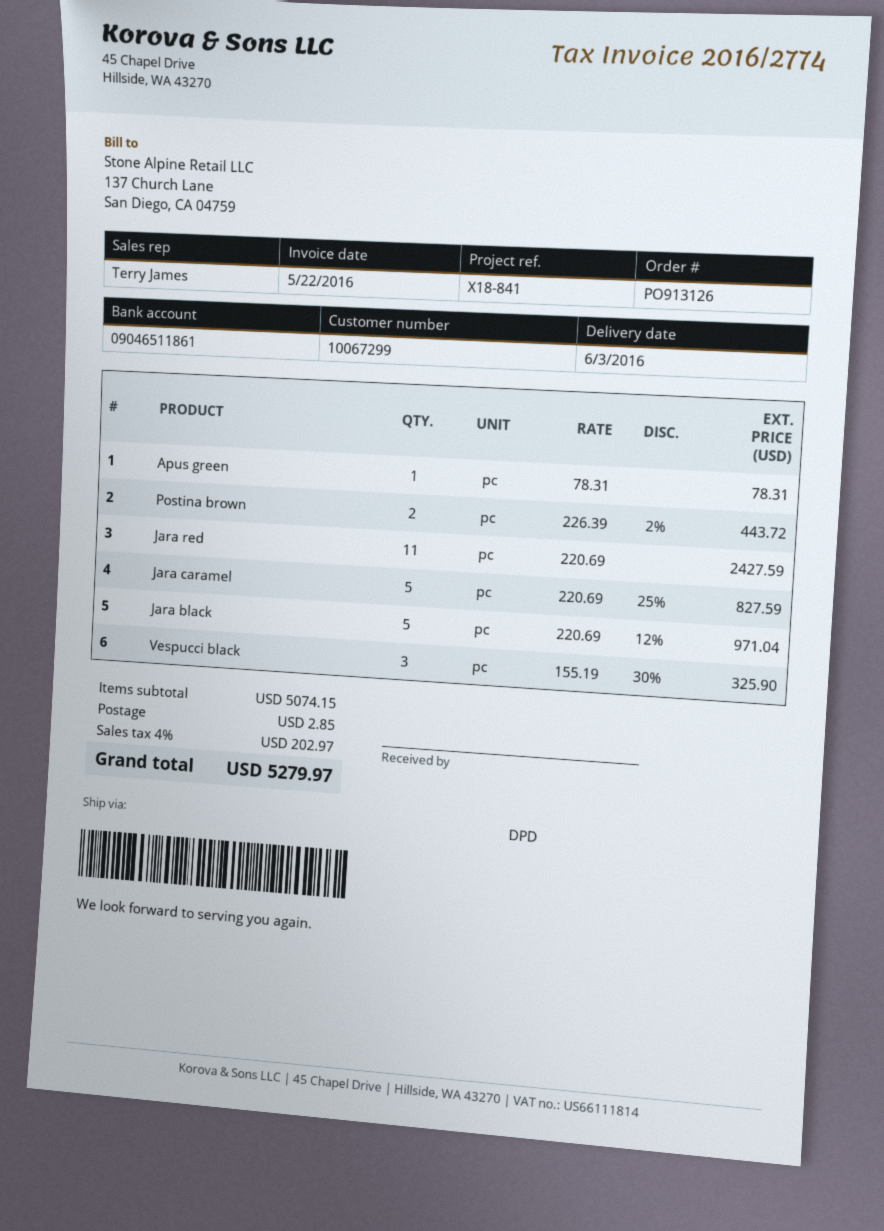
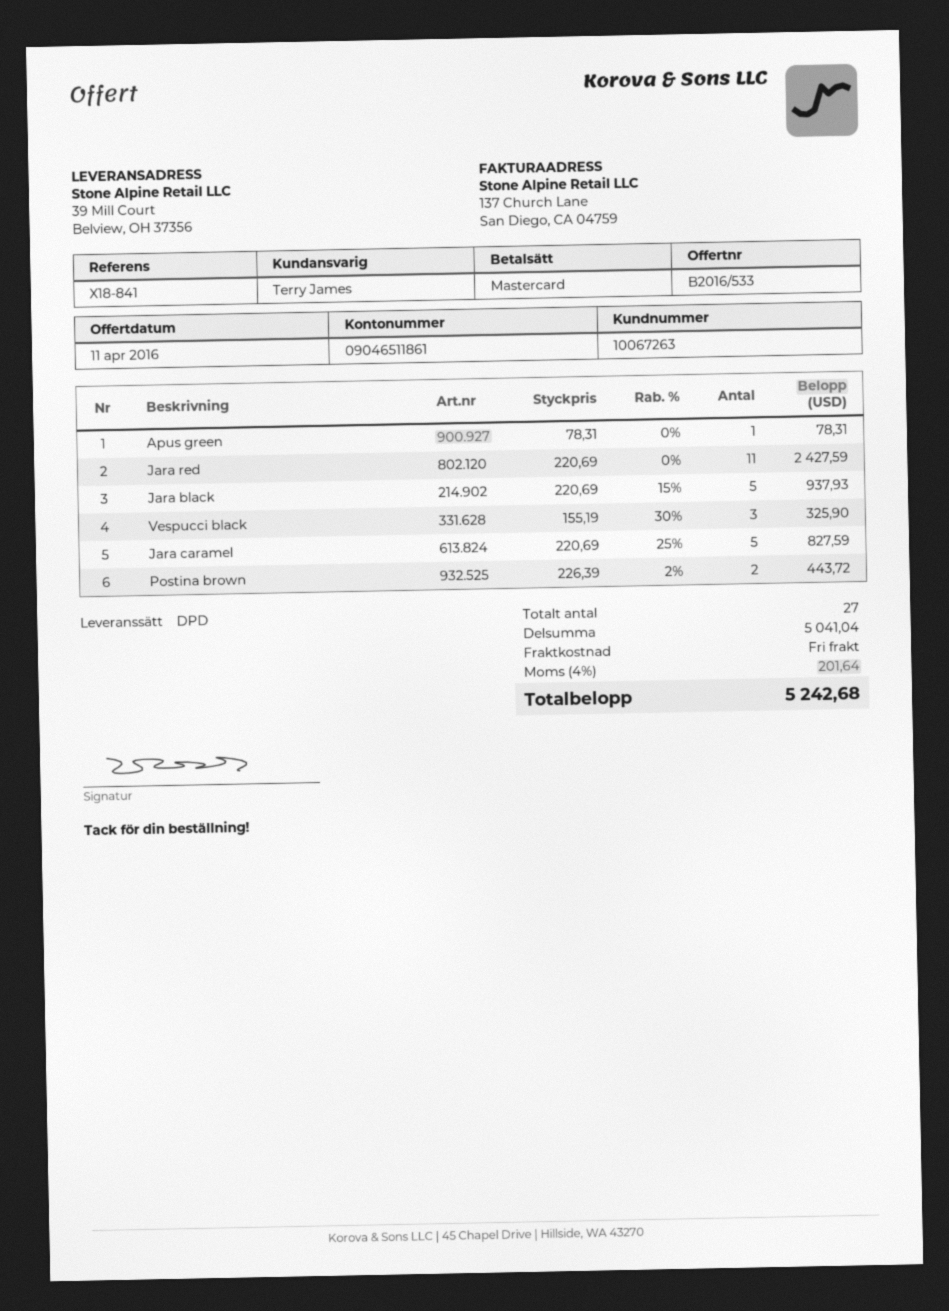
customer number: 10067299 -> 10067263
Jara black: 5 x 220.69 - 12% = 971.04 -> 5 x 220.69 - 15% = 937.93
subtotal: 5074.15 -> 5041.04
shipping: 2.85 -> 0.00
tax: 4% = 202.97 -> 4% = 201.64
total: 5279.97 -> 5242.68

